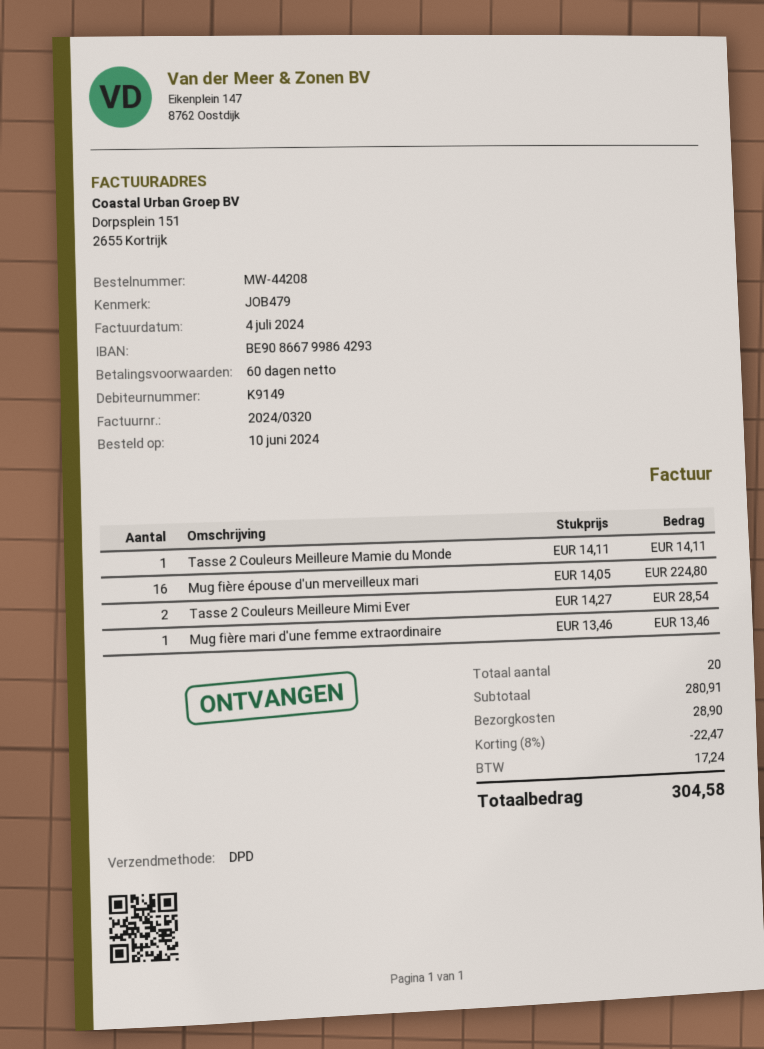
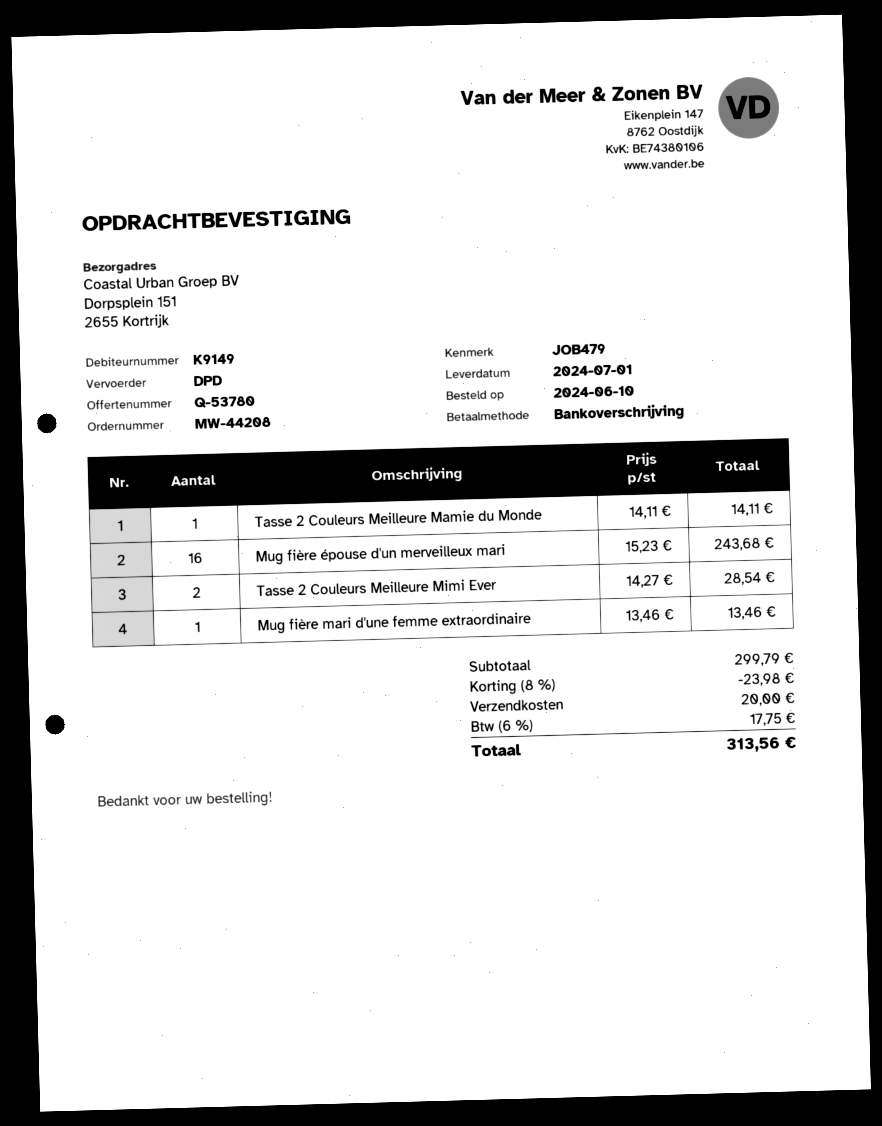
Mug fière épouse d'un merveilleux mari: 16 x 14.05 = 224.80 -> 16 x 15.23 = 243.68
subtotal: 280.91 -> 299.79
discount: 8% = 22.47 -> 8% = 23.98
shipping: 28.90 -> 20.00
tax: 17.24 -> 17.75
total: 304.58 -> 313.56

